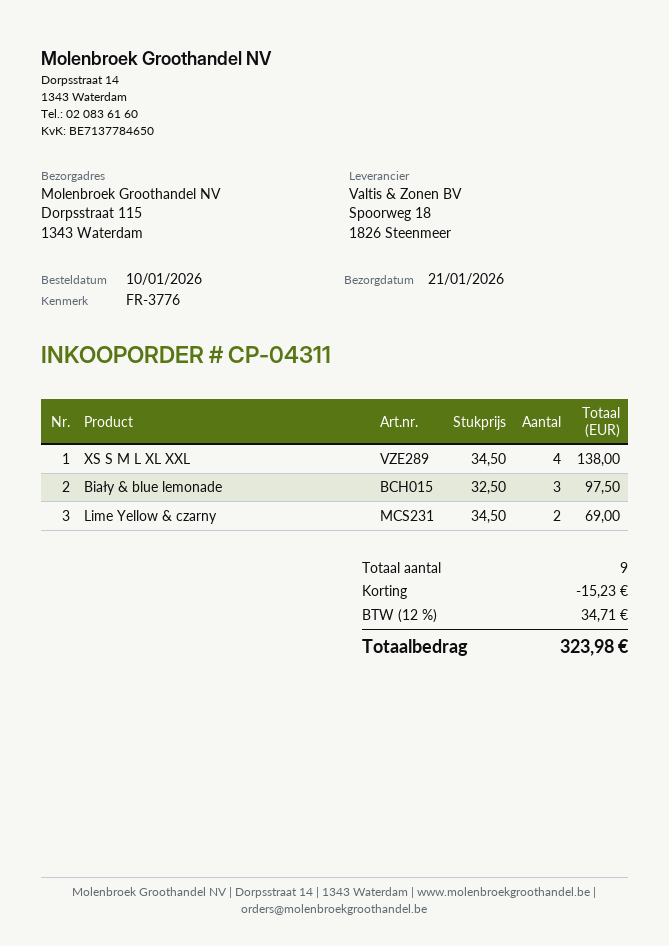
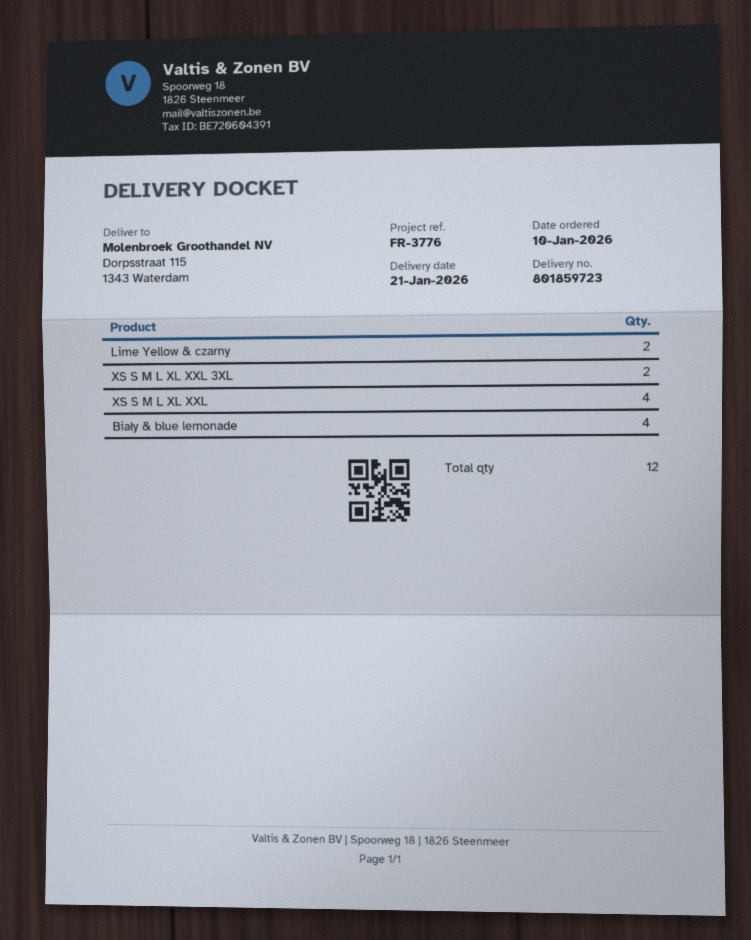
Biały & blue lemonade: 3 -> 4
XS S M L XL XXL 3XL: none -> 2
total quantity: 9 -> 12

